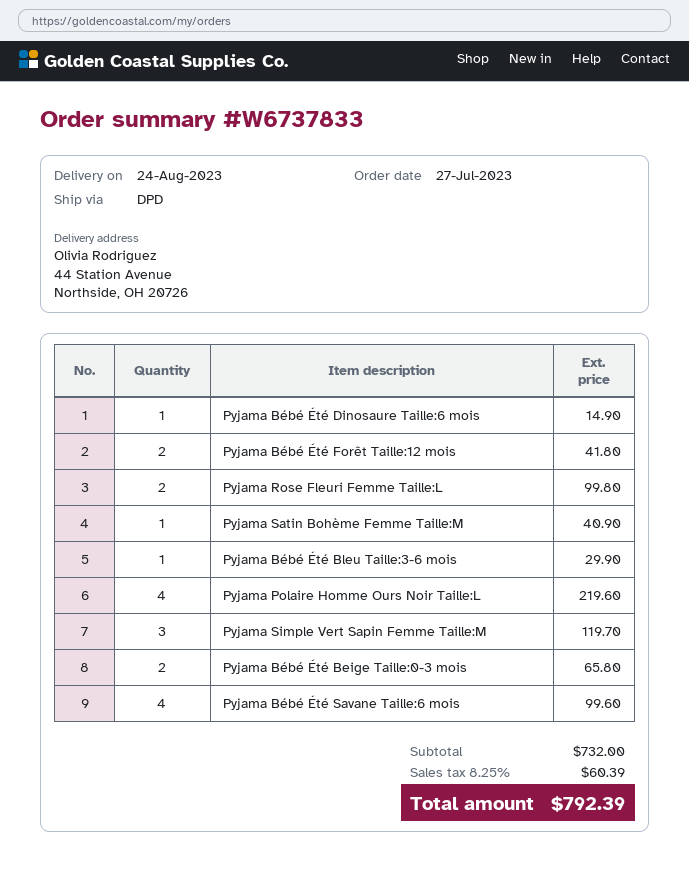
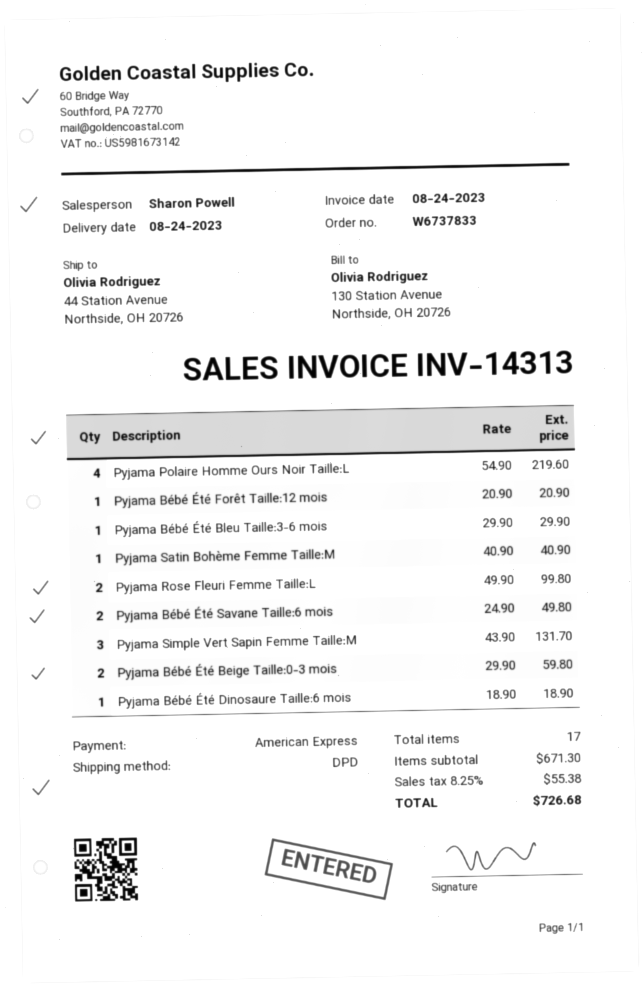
Pyjama Bébé Été Dinosaure Taille:6 mois: 1 for 14.90 -> 1 for 18.90
Pyjama Bébé Été Forêt Taille:12 mois: 2 for 41.80 -> 1 for 20.90
Pyjama Simple Vert Sapin Femme Taille:M: 3 for 119.70 -> 3 for 131.70
Pyjama Bébé Été Beige Taille:0-3 mois: 2 for 65.80 -> 2 for 59.80
Pyjama Bébé Été Savane Taille:6 mois: 4 for 99.60 -> 2 for 49.80
subtotal: 732.00 -> 671.30
tax: 8.25% = 60.39 -> 8.25% = 55.38
total: 792.39 -> 726.68

